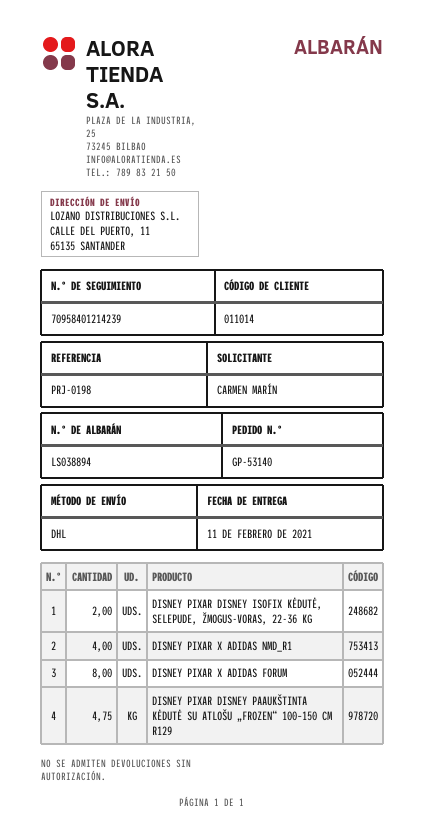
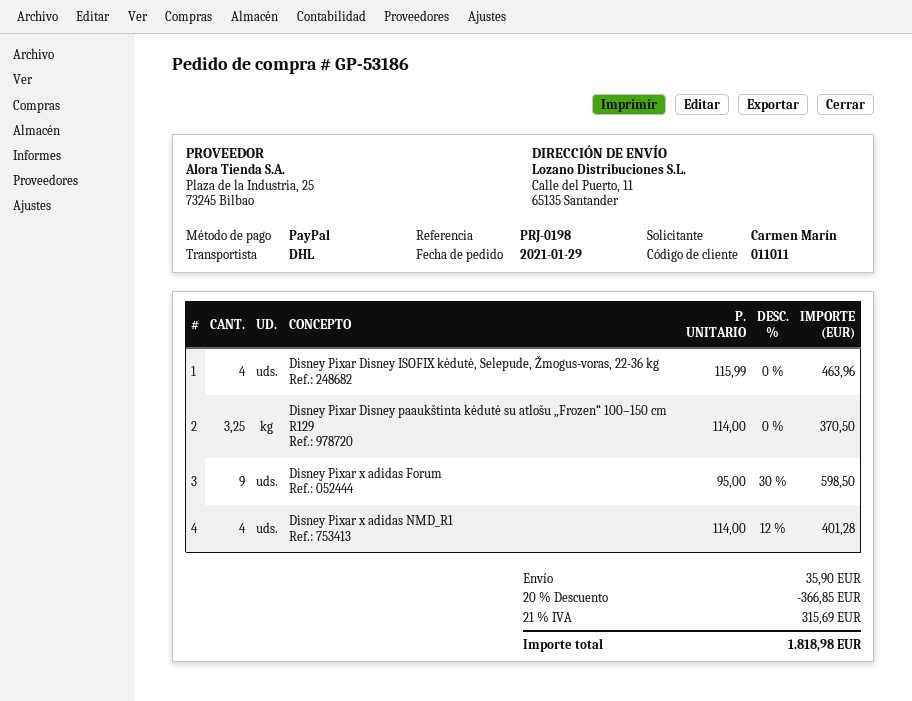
order number: GP-53140 -> GP-53186
customer number: 011014 -> 011011
DISNEY PIXAR DISNEY ISOFIX KĖDUTĖ, SELEPUDE, ŽMOGUS-VORAS, 22-36 KG: 2 -> 4
DISNEY PIXAR X ADIDAS FORUM: 8 -> 9
DISNEY PIXAR DISNEY PAAUKŠTINTA KĖDUTĖ SU ATLOŠU „FROZEN“ 100–150 CM R129: 4.75 -> 3.25

